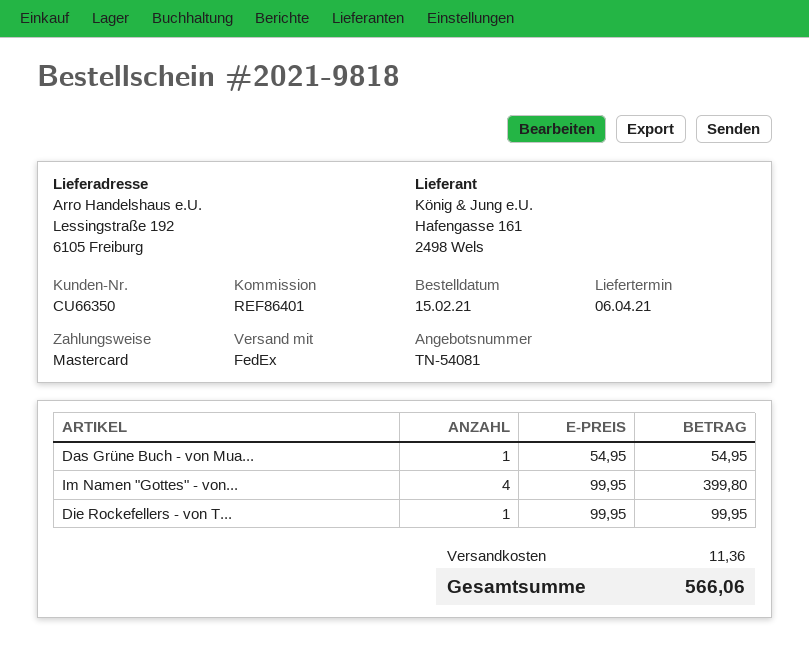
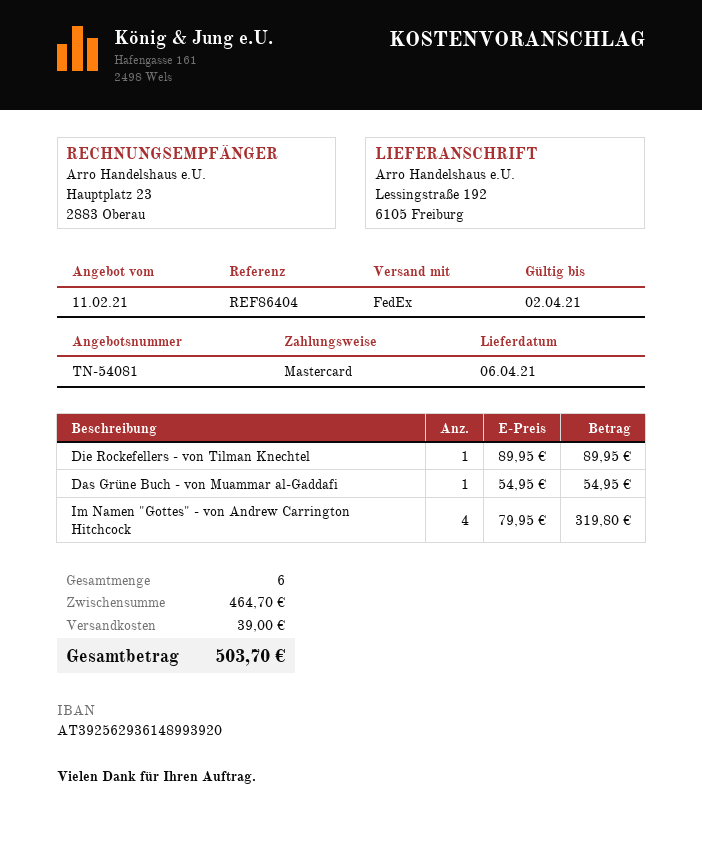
reference: REF86401 -> REF86404
Im Namen "Gottes" - von...: 4 x 99.95 = 399.80 -> 4 x 79.95 = 319.80
Die Rockefellers - von T...: 1 x 99.95 = 99.95 -> 1 x 89.95 = 89.95
shipping: 11.36 -> 39.00
total: 566.06 -> 503.70

